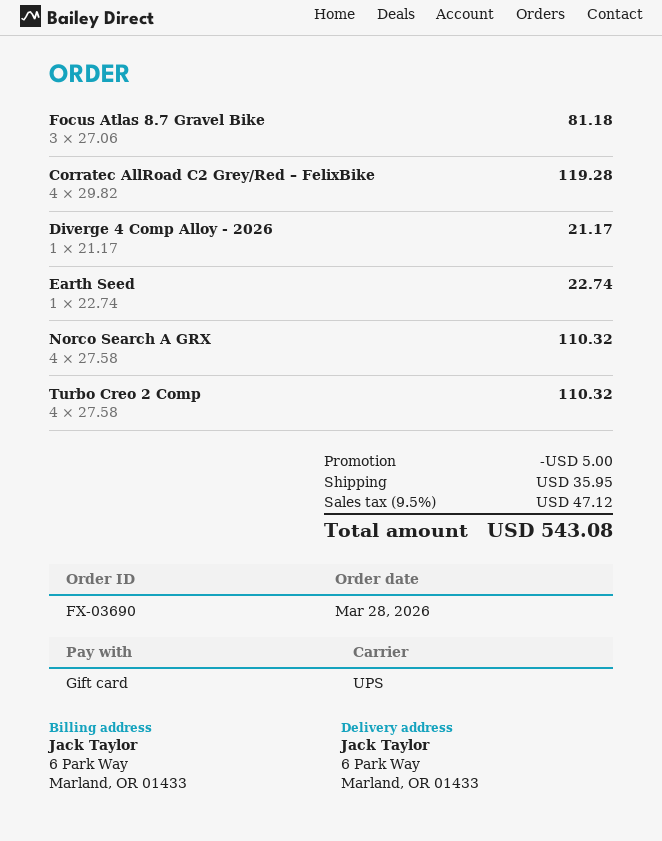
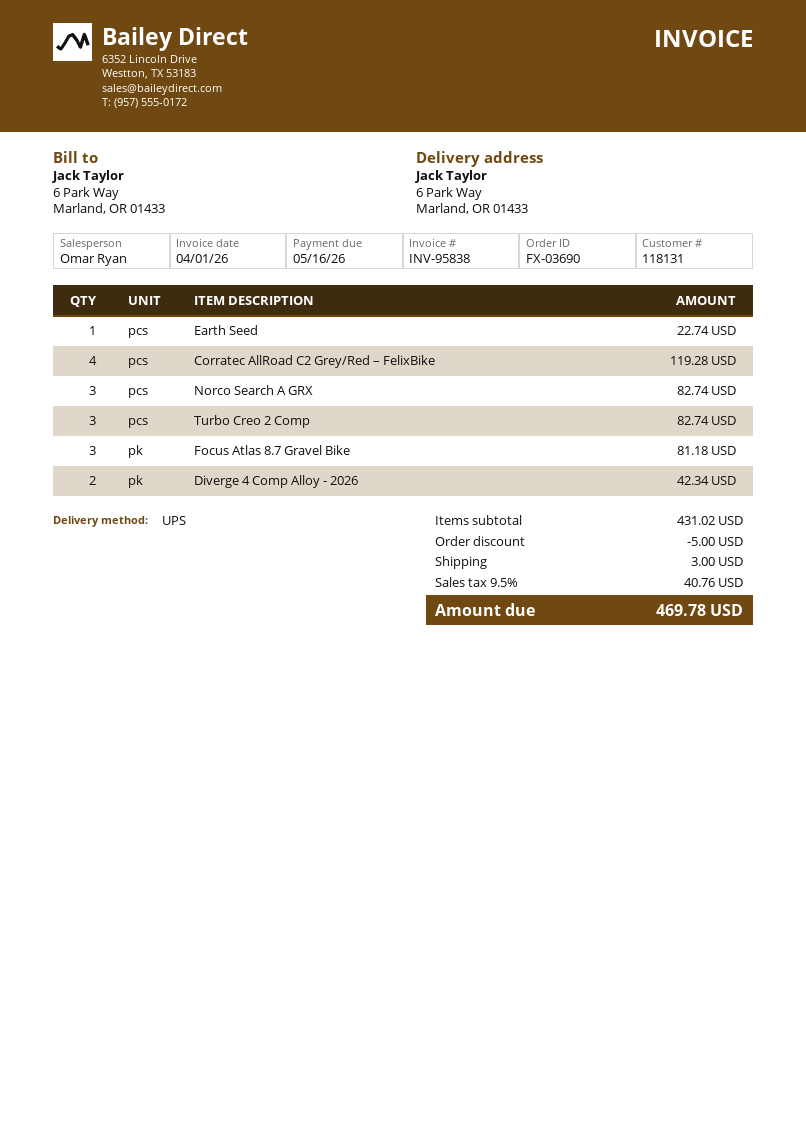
Diverge 4 Comp Alloy - 2026: 1 for 21.17 -> 2 for 42.34
Norco Search A GRX: 4 for 110.32 -> 3 for 82.74
Turbo Creo 2 Comp: 4 for 110.32 -> 3 for 82.74
shipping: 35.95 -> 3.00
tax: 9.5% = 47.12 -> 9.5% = 40.76
total: 543.08 -> 469.78

